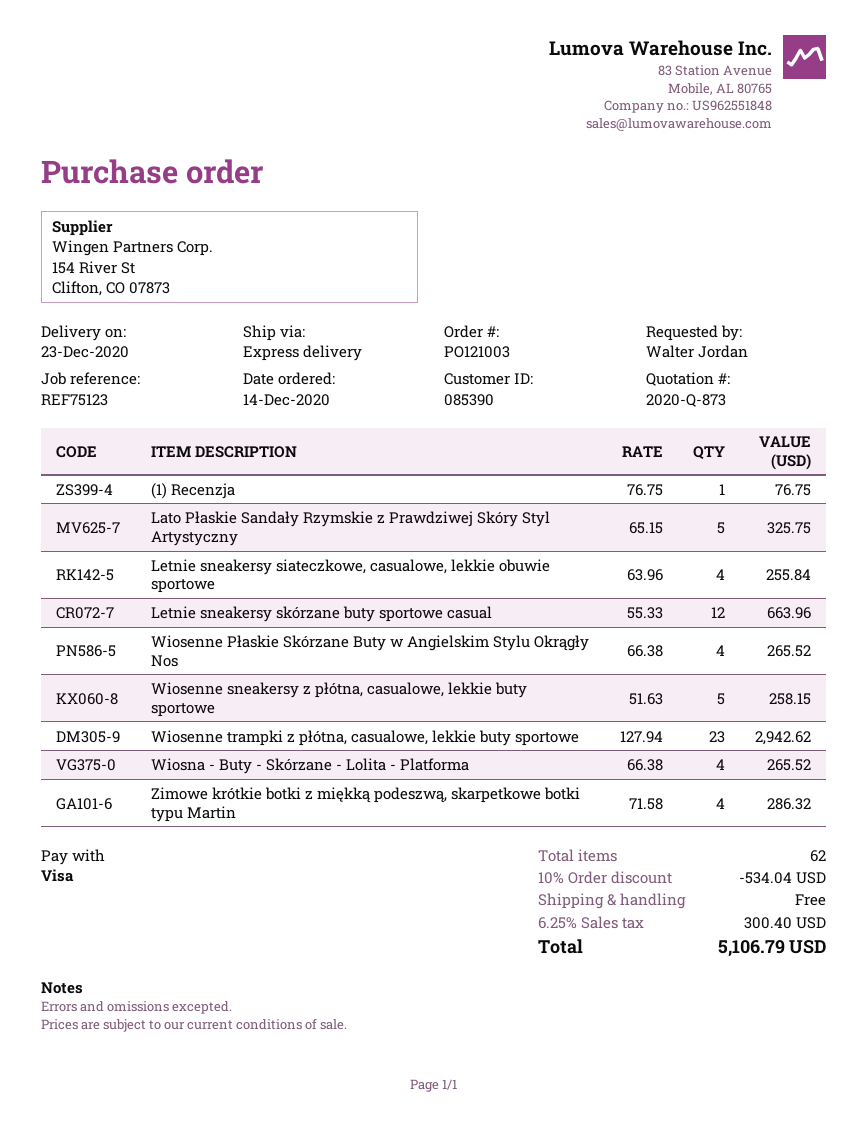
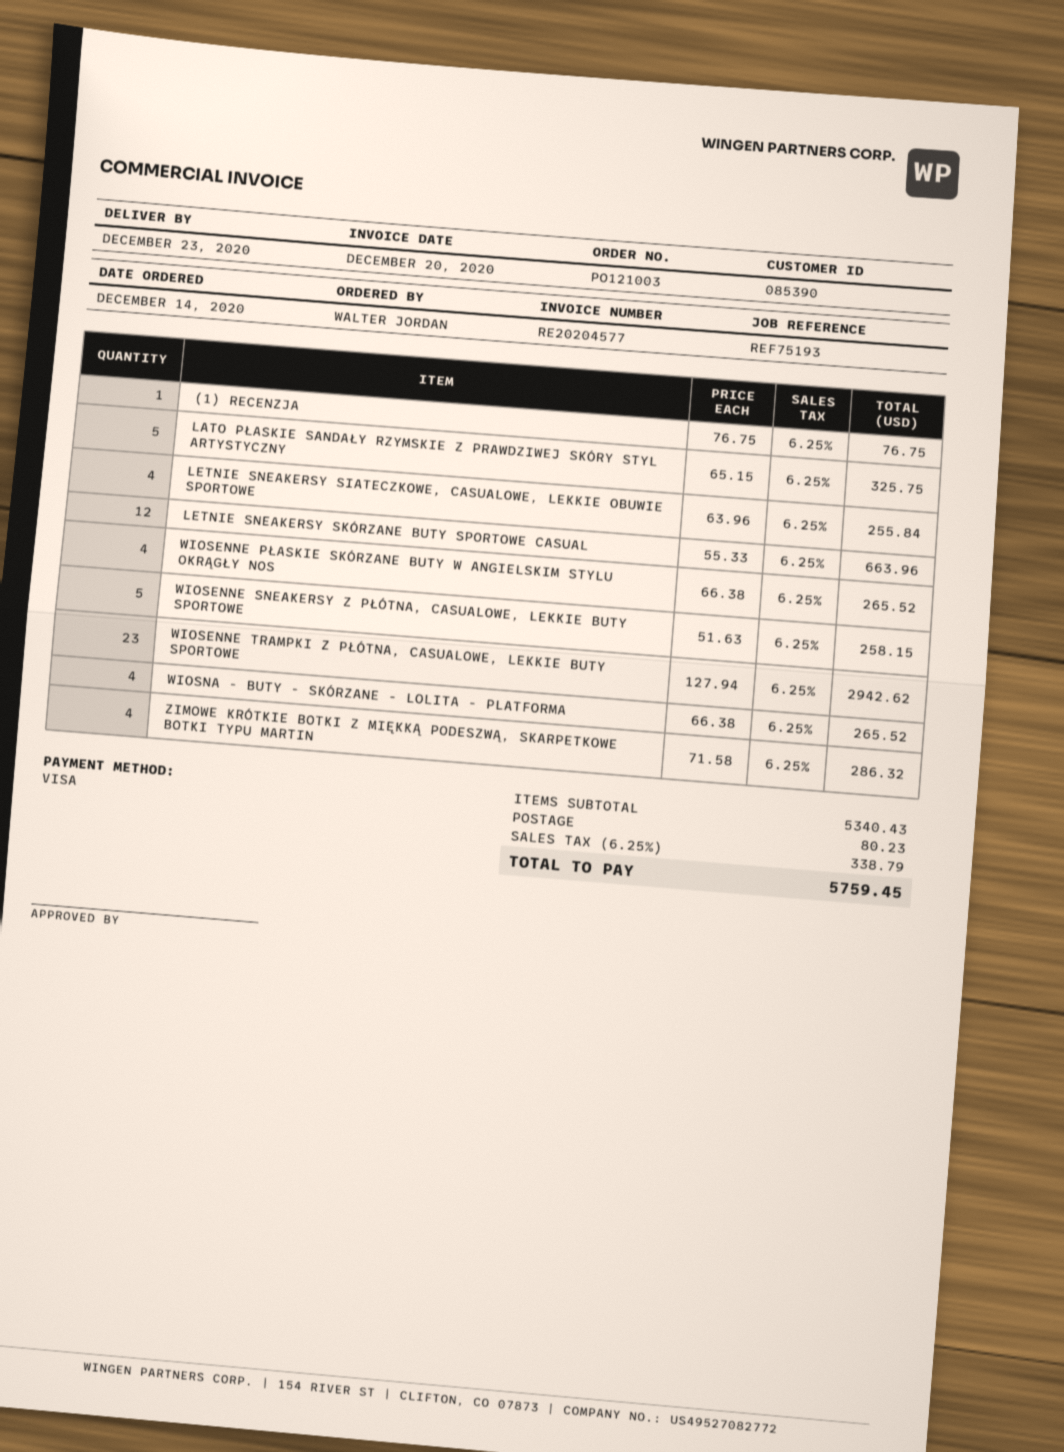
reference: REF75123 -> REF75193
discount: 10% = 534.04 -> none
shipping: 0.00 -> 80.23
tax: 6.25% = 300.40 -> 6.25% = 338.79
total: 5106.79 -> 5759.45

